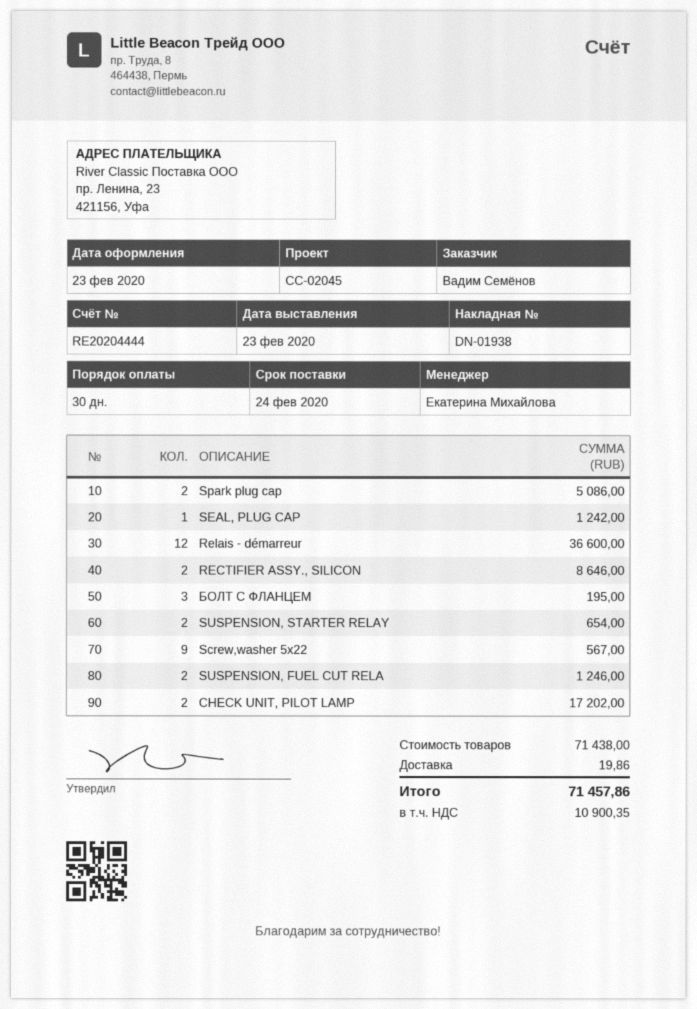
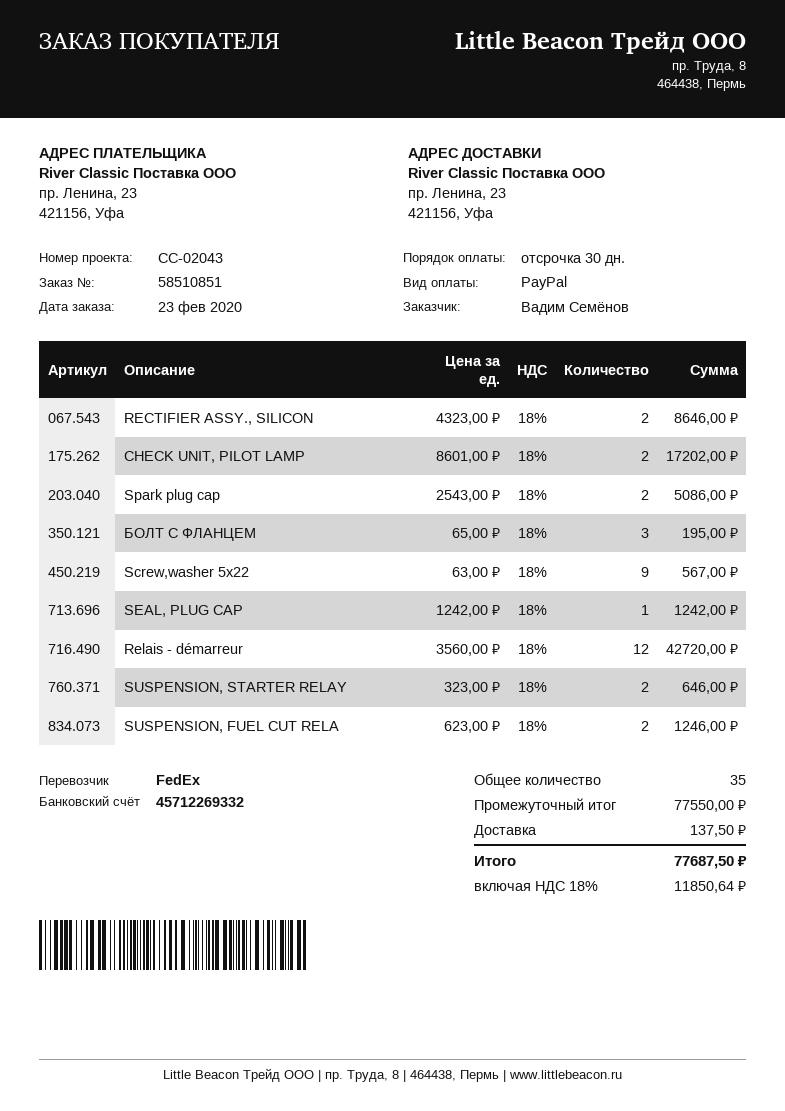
reference: CC-02045 -> CC-02043
Relais - démarreur: 12 for 36600.00 -> 12 for 42720.00
SUSPENSION, STARTER RELAY: 2 for 654.00 -> 2 for 646.00
subtotal: 71438.00 -> 77550.00
shipping: 19.86 -> 137.50
tax: 10900.35 -> 11850.64
total: 71457.86 -> 77687.50

